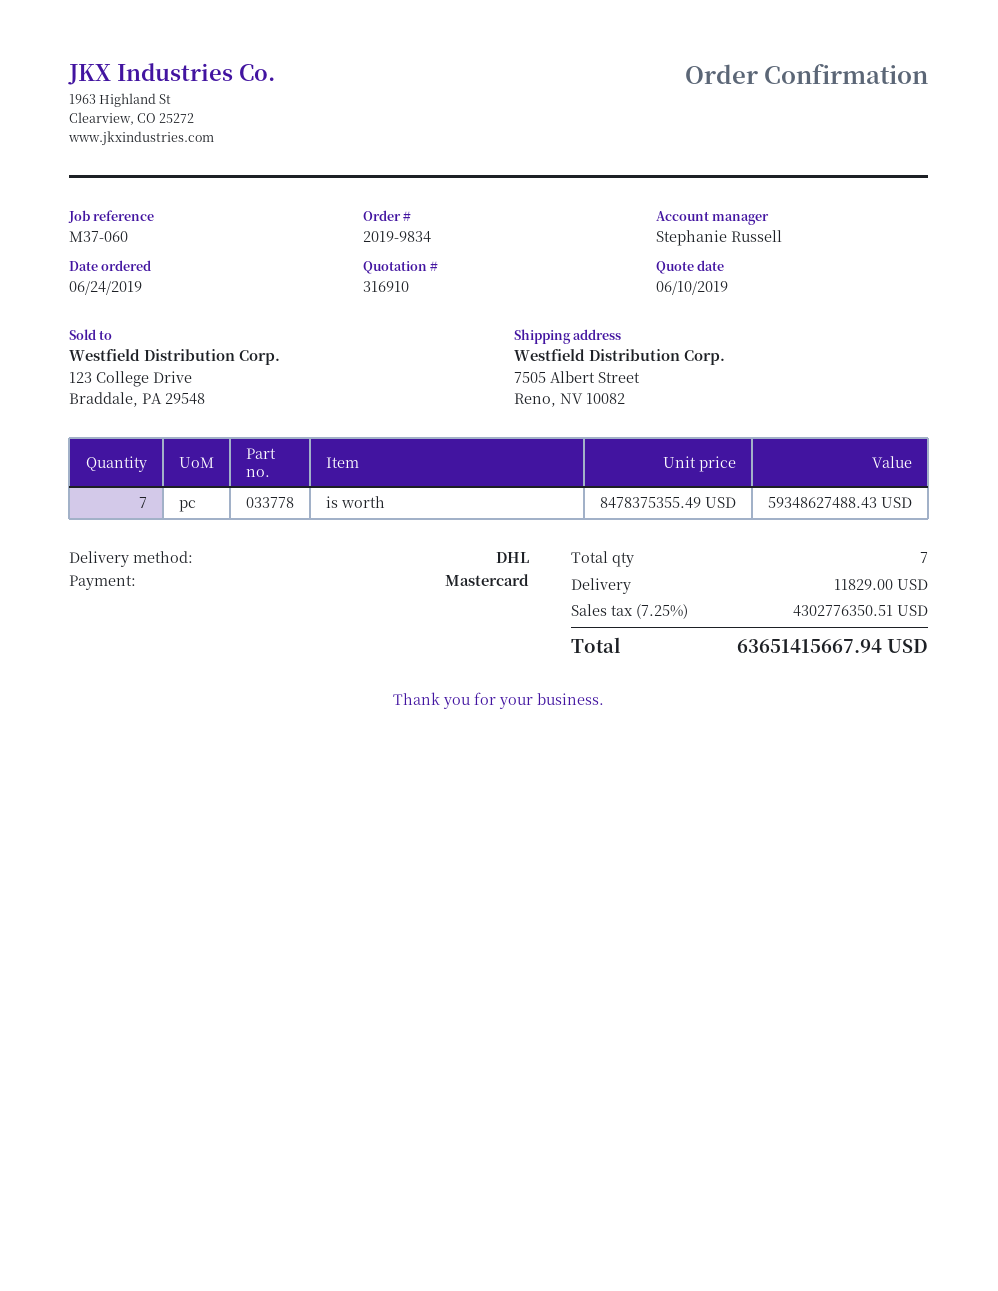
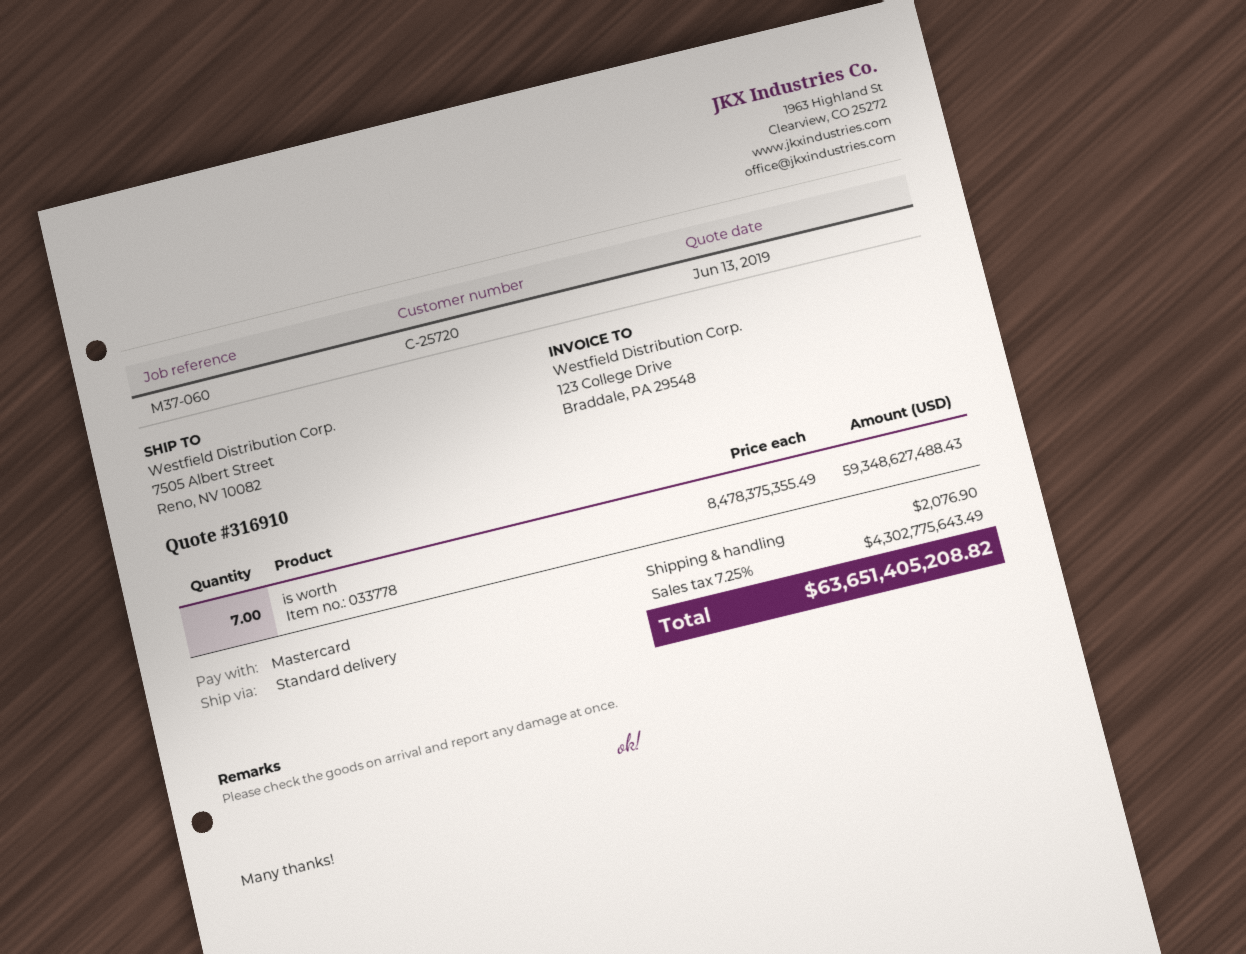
quote date: 2019-06-10 -> 2019-06-13
shipping method: DHL -> standard
shipping: 11829.00 -> 2076.90
tax: 7.25% = 4302776350.51 -> 7.25% = 4302775643.49
total: 63651415667.94 -> 63651405208.82

